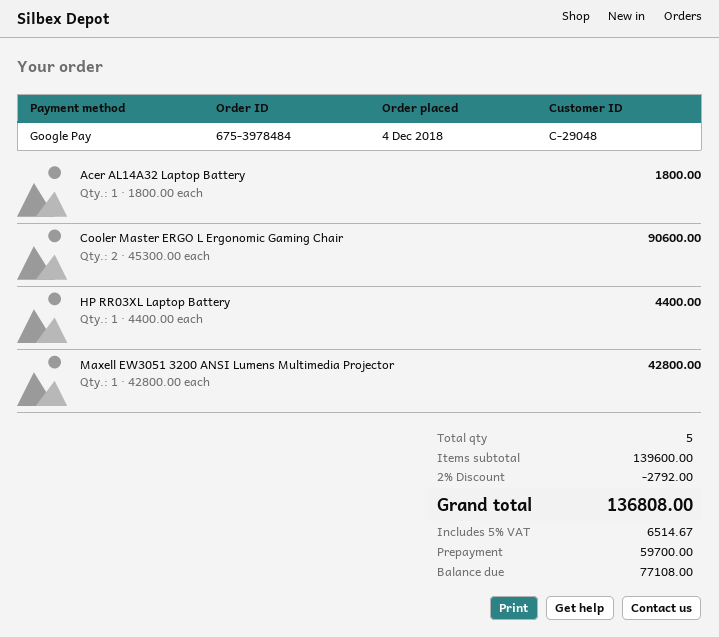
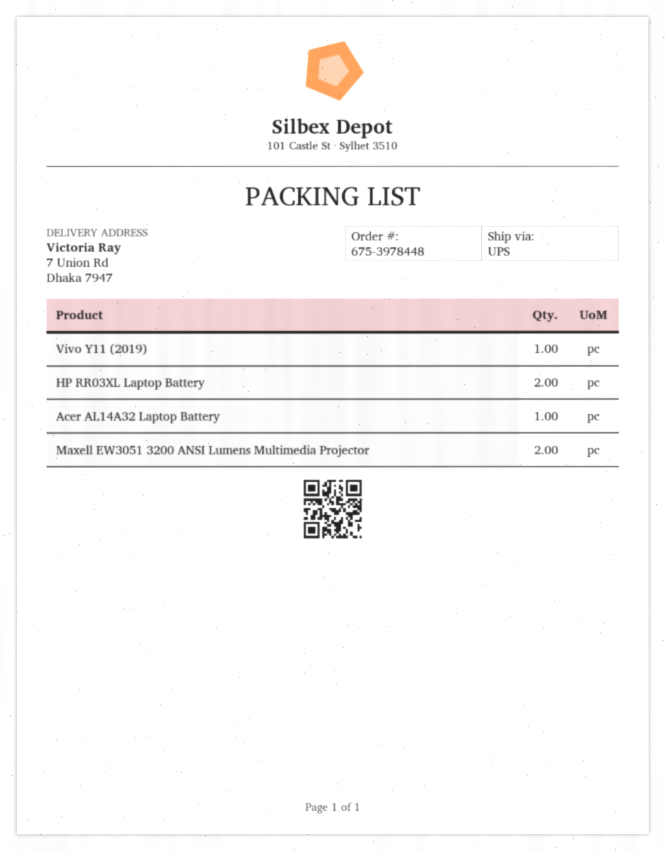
order number: 675-3978484 -> 675-3978448
Cooler Master ERGO L Ergonomic Gaming Chair: 2 -> none
HP RR03XL Laptop Battery: 1 -> 2
Maxell EW3051 3200 ANSI Lumens Multimedia Projector: 1 -> 2
Vivo Y11 (2019): none -> 1

